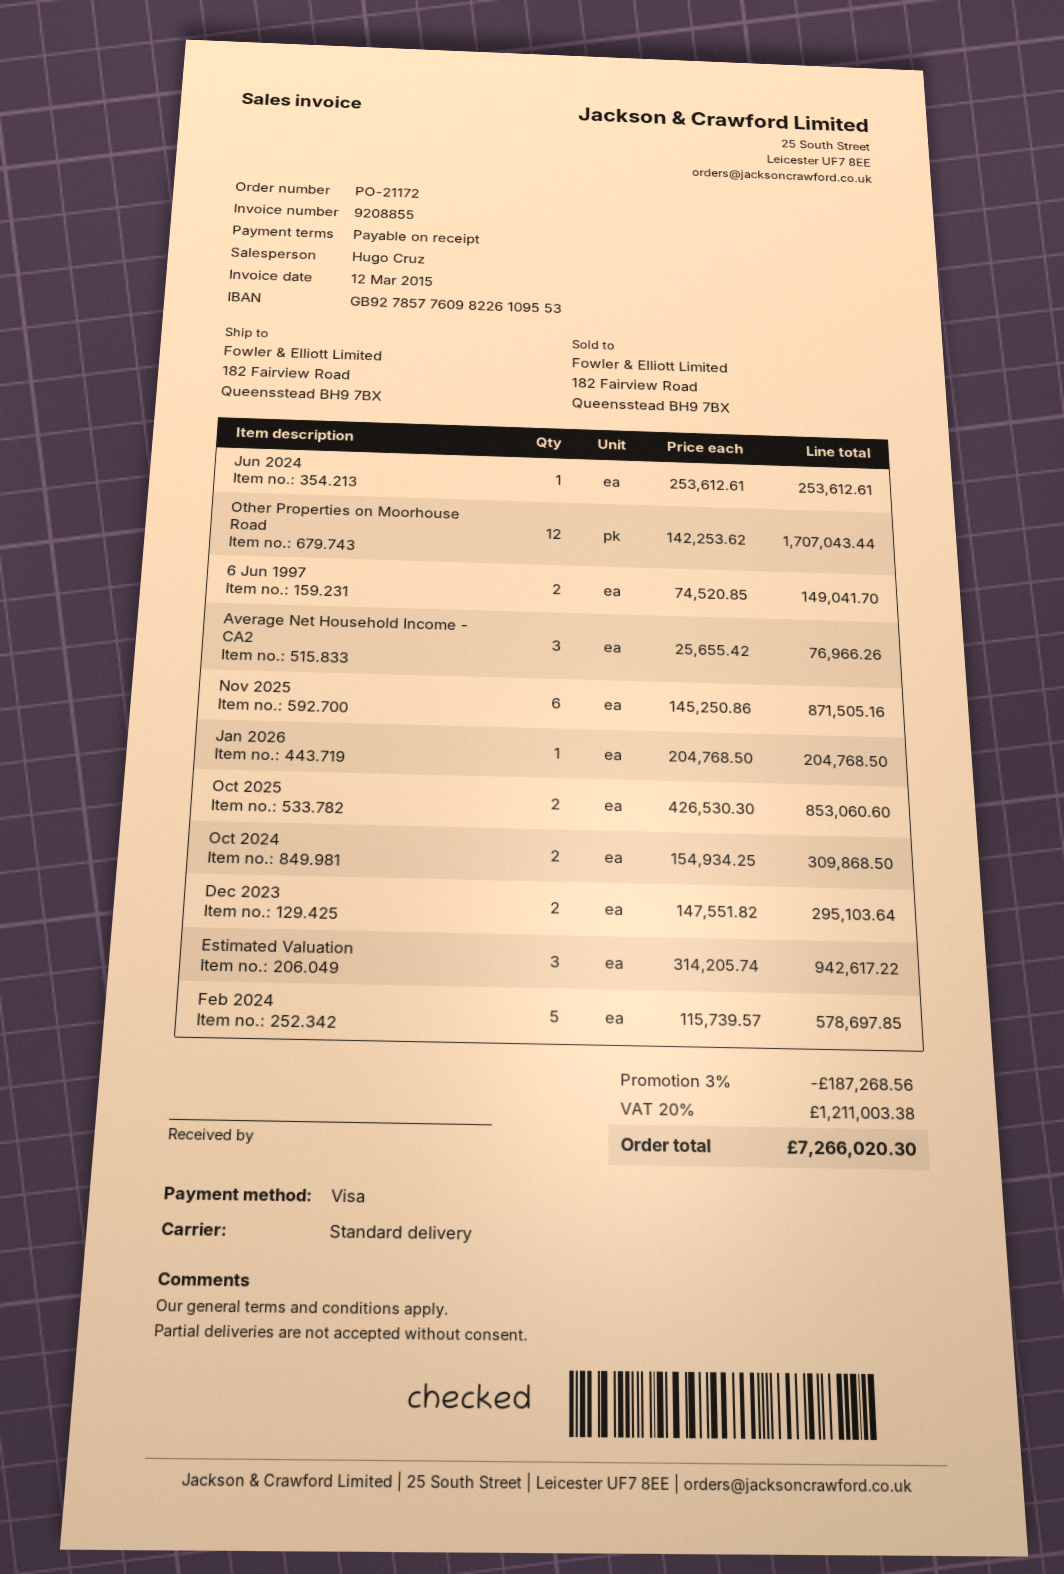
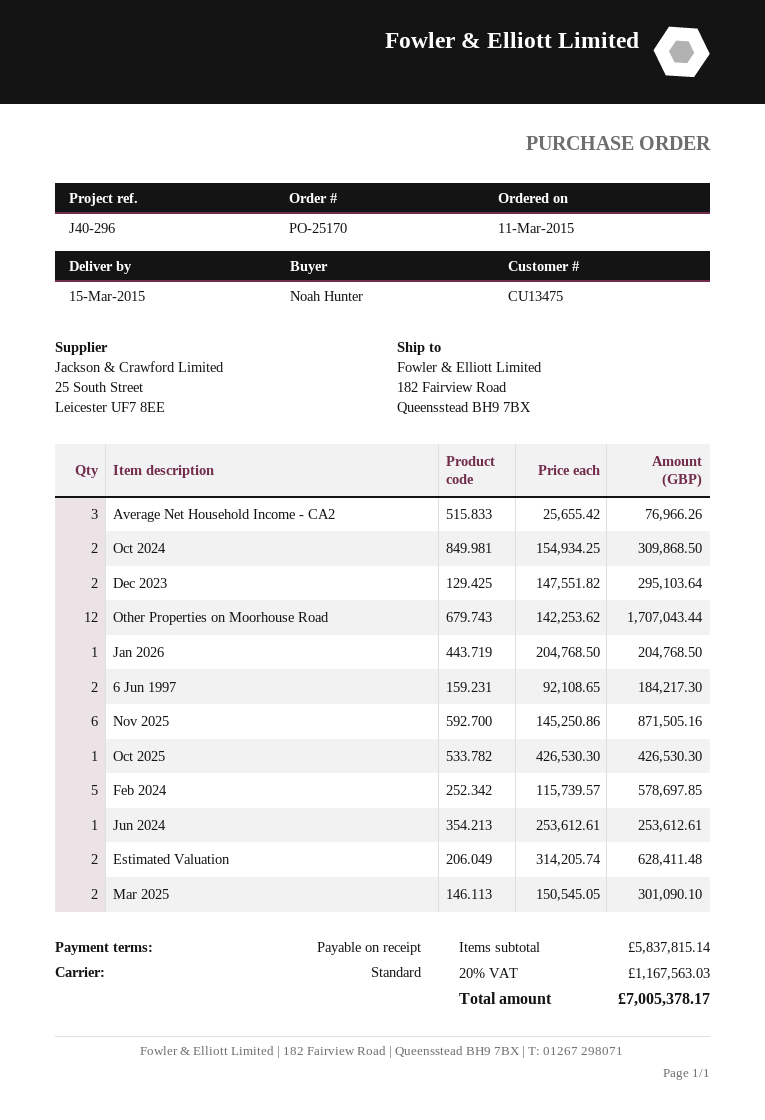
order number: PO-21172 -> PO-25170
6 Jun 1997: 2 x 74520.85 = 149041.70 -> 2 x 92108.65 = 184217.30
Oct 2025: 2 x 426530.30 = 853060.60 -> 1 x 426530.30 = 426530.30
Estimated Valuation: 3 x 314205.74 = 942617.22 -> 2 x 314205.74 = 628411.48
Mar 2025: none -> 2 x 150545.05 = 301090.10
discount: 3% = 187268.56 -> none
tax: 20% = 1211003.38 -> 20% = 1167563.03
total: 7266020.30 -> 7005378.17

